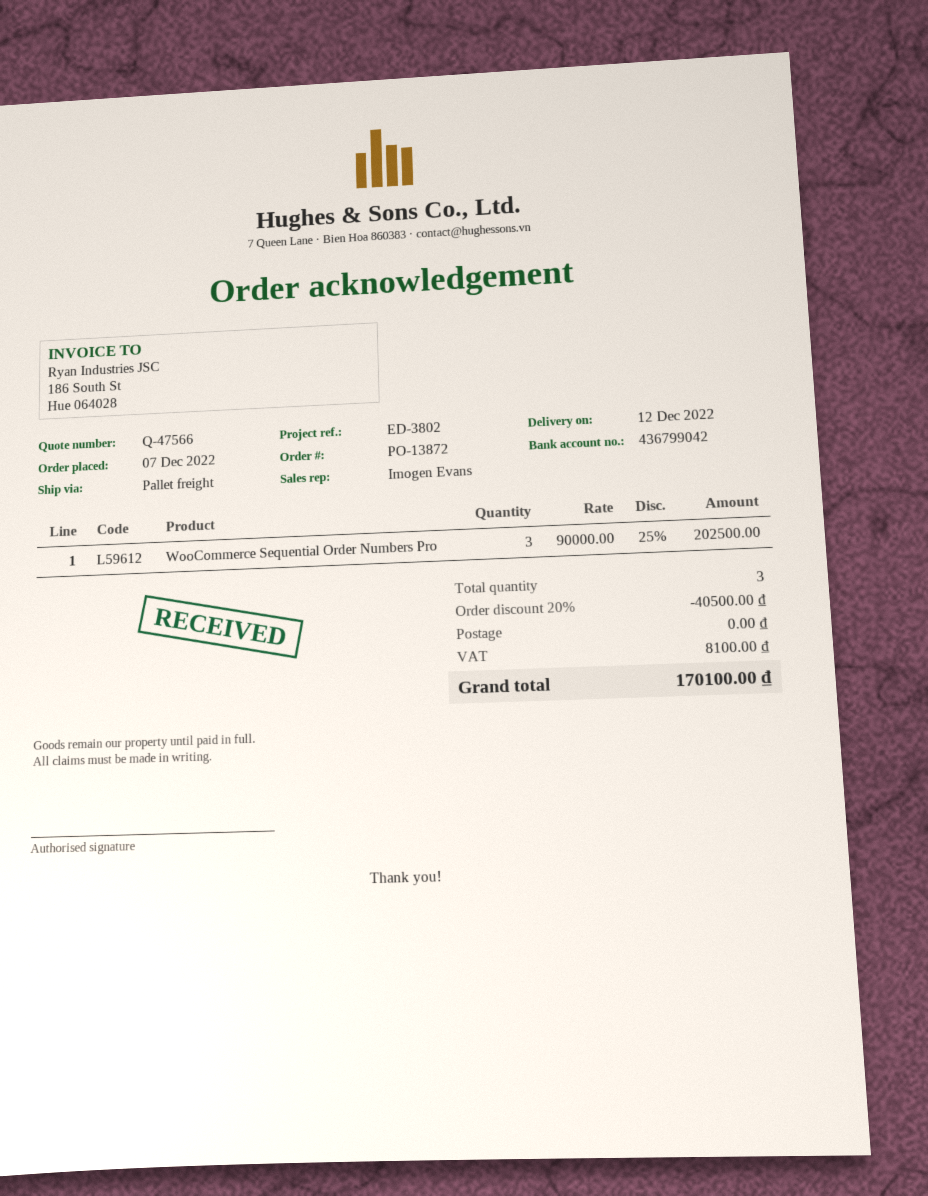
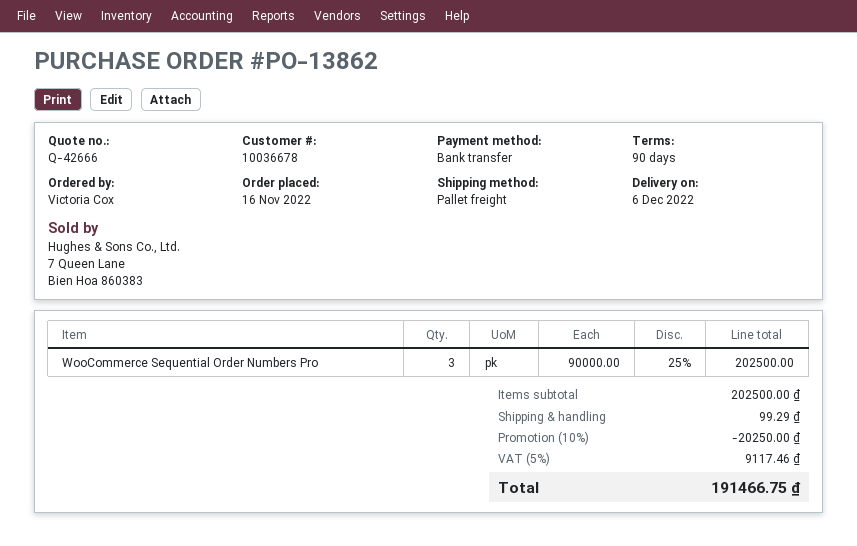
quote number: Q-47566 -> Q-42666
order number: PO-13872 -> PO-13862
order date: 2022-12-07 -> 2022-11-16
delivery date: 2022-12-12 -> 2022-12-06
discount: 20% = 40500.00 -> 10% = 20250.00
shipping: 0.00 -> 99.29
tax: 8100.00 -> 9117.46
total: 170100.00 -> 191466.75

